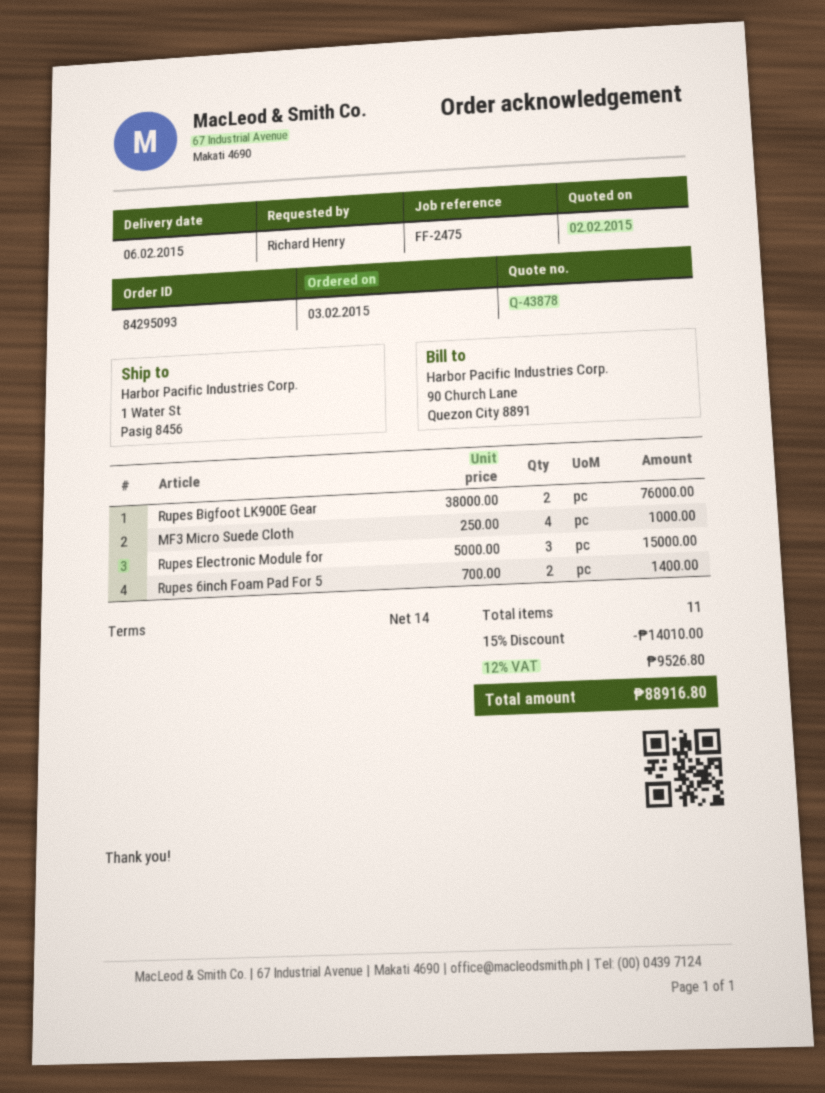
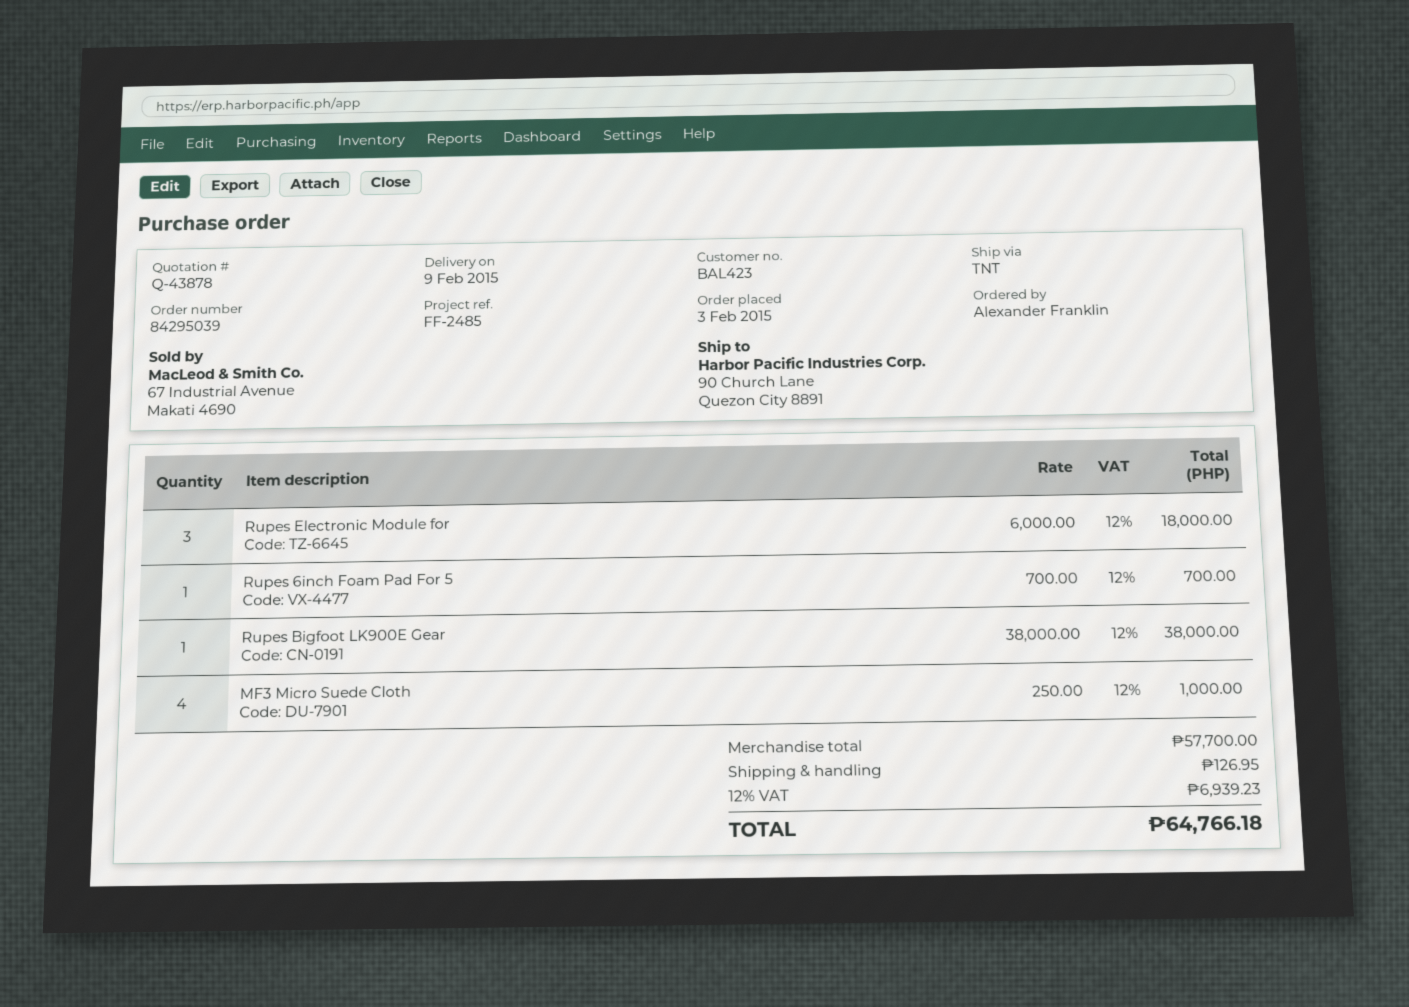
order number: 84295093 -> 84295039
delivery date: 2015-02-06 -> 2015-02-09
reference: FF-2475 -> FF-2485
ordered by: Richard Henry -> Alexander Franklin
ship to: 1 Water St, Pasig 8456 -> 90 Church Lane, Quezon City 8891
Rupes Bigfoot LK900E Gear: 2 x 38000.00 = 76000.00 -> 1 x 38000.00 = 38000.00
Rupes Electronic Module for: 3 x 5000.00 = 15000.00 -> 3 x 6000.00 = 18000.00
Rupes 6inch Foam Pad For 5: 2 x 700.00 = 1400.00 -> 1 x 700.00 = 700.00
discount: 15% = 14010.00 -> none
shipping: none -> 126.95
tax: 12% = 9526.80 -> 12% = 6939.23
total: 88916.80 -> 64766.18

